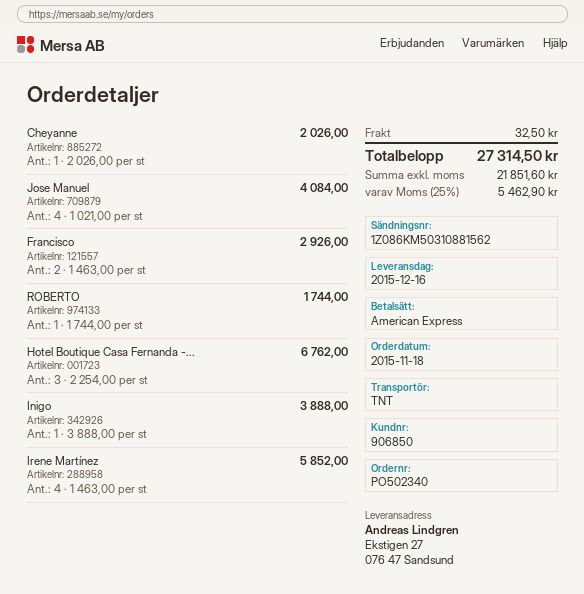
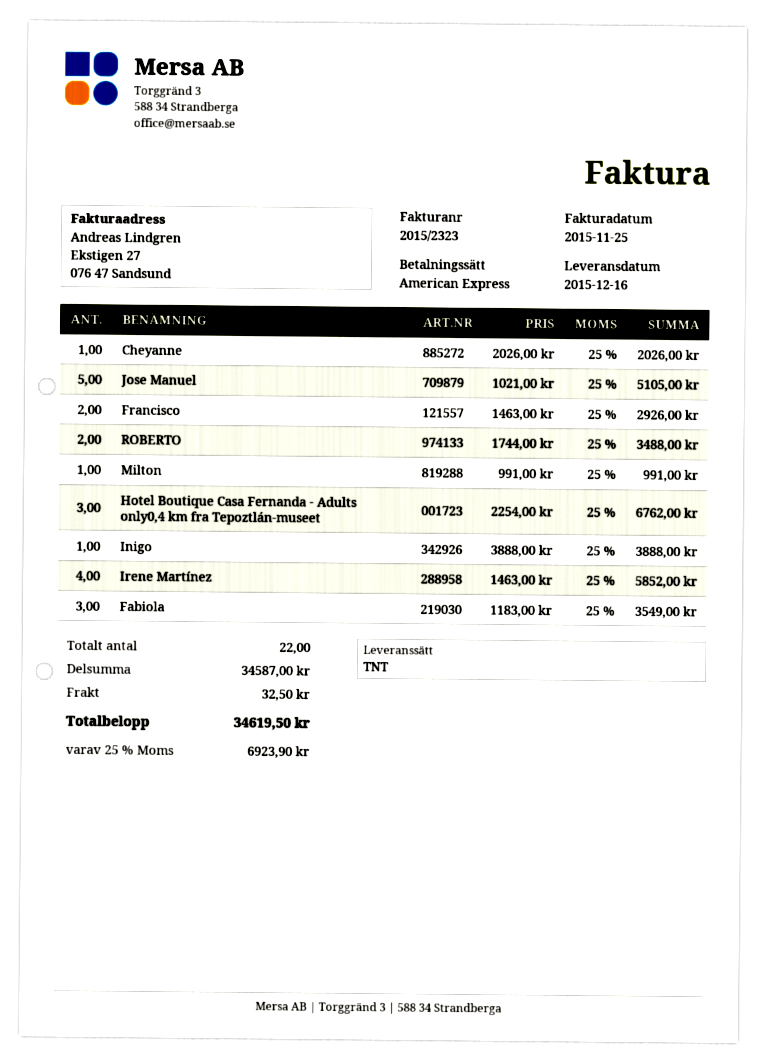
Jose Manuel: 4 x 1021.00 = 4084.00 -> 5 x 1021.00 = 5105.00
ROBERTO: 1 x 1744.00 = 1744.00 -> 2 x 1744.00 = 3488.00
Milton: none -> 1 x 991.00 = 991.00
Fabiola: none -> 3 x 1183.00 = 3549.00
tax: 25% = 5462.90 -> 25% = 6923.90
total: 27314.50 -> 34619.50

